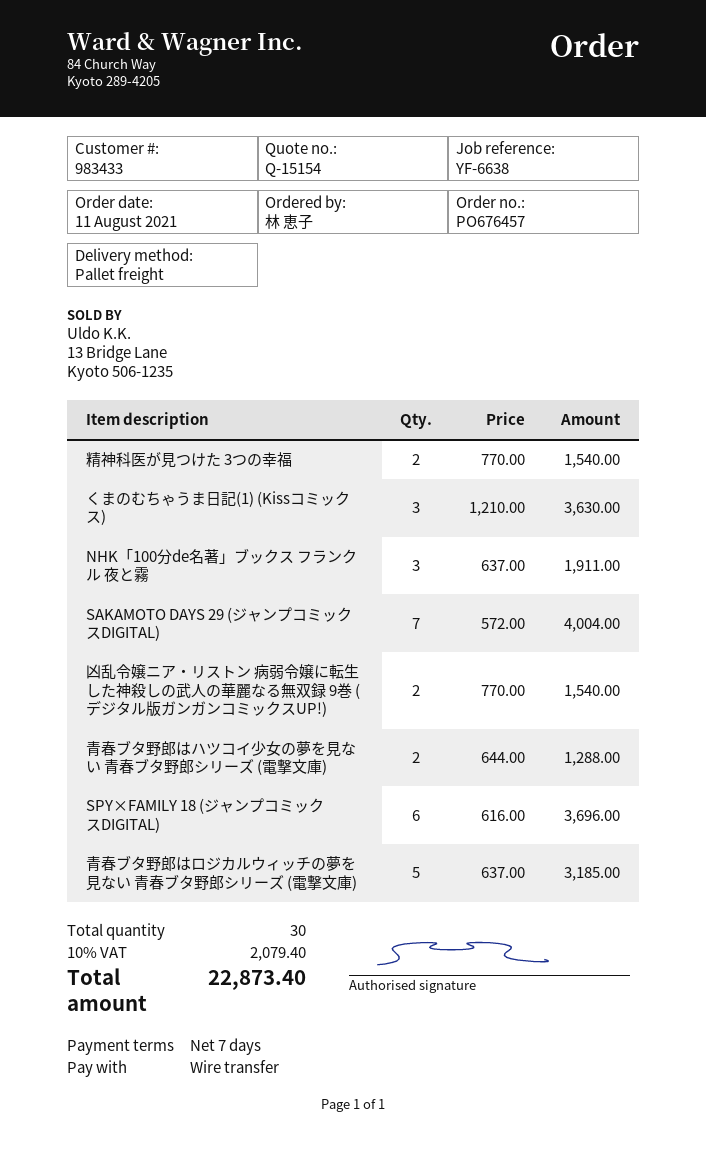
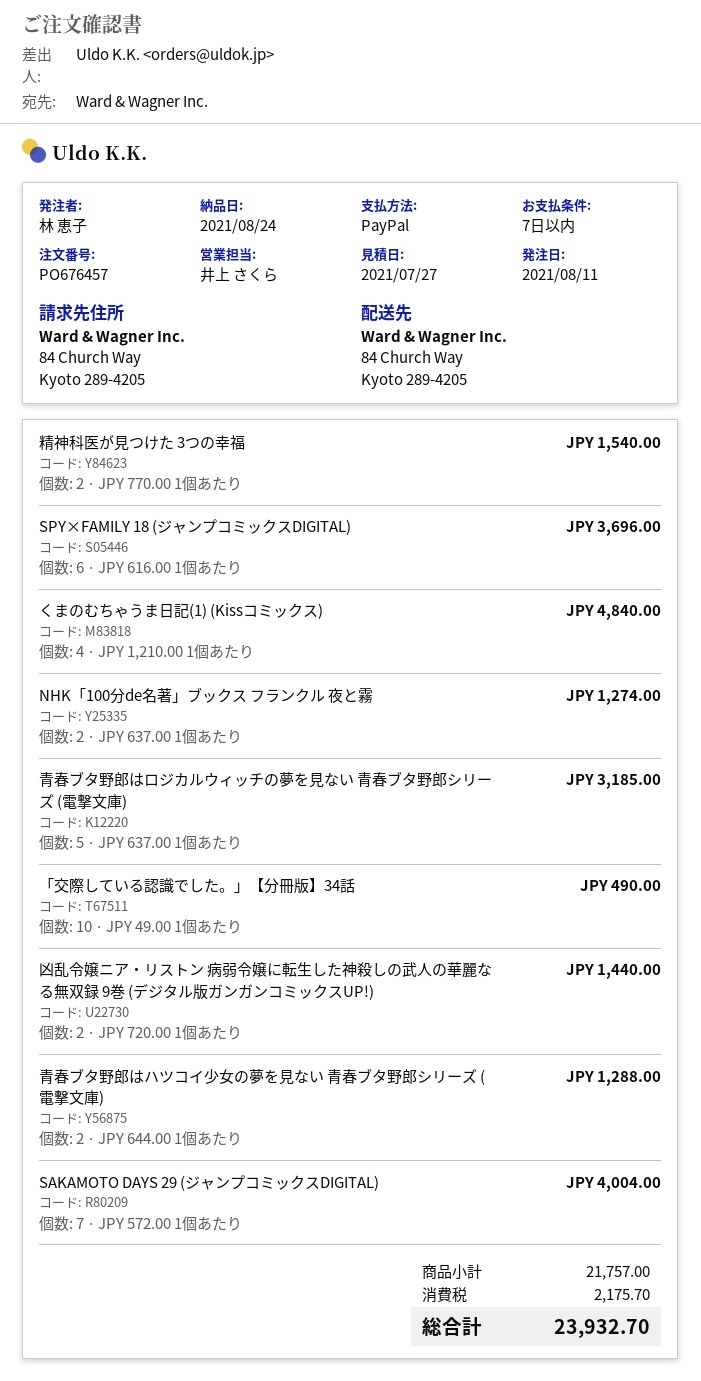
payment method: bank transfer -> PayPal
くまのむちゃうま日記(1) (Kissコミックス): 3 x 1210.00 = 3630.00 -> 4 x 1210.00 = 4840.00
NHK「100分de名著」ブックス フランクル 夜と霧: 3 x 637.00 = 1911.00 -> 2 x 637.00 = 1274.00
凶乱令嬢ニア・リストン 病弱令嬢に転生した神殺しの武人の華麗なる無双録 9巻 (デジタル版ガンガンコミックスUP!): 2 x 770.00 = 1540.00 -> 2 x 720.00 = 1440.00
「交際している認識でした。」【分冊版】34話: none -> 10 x 49.00 = 490.00
tax: 2079.40 -> 2175.70
total: 22873.40 -> 23932.70

